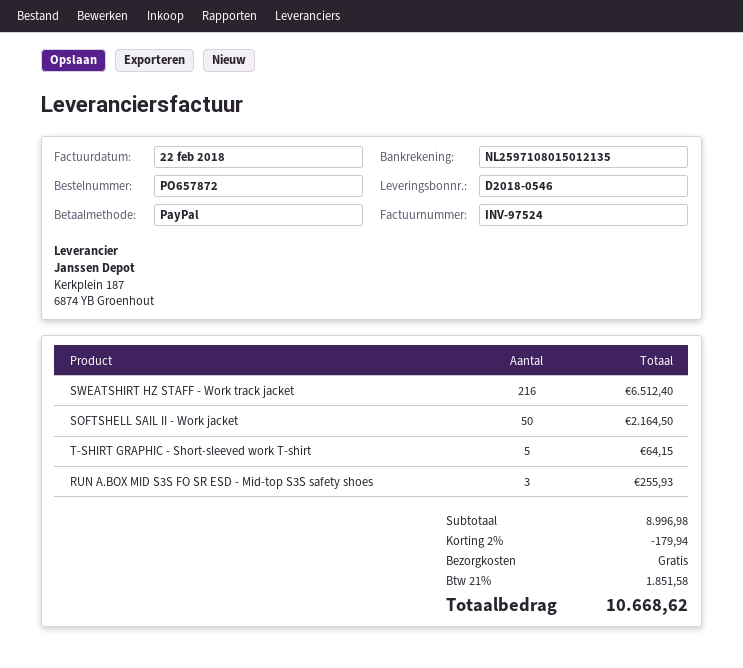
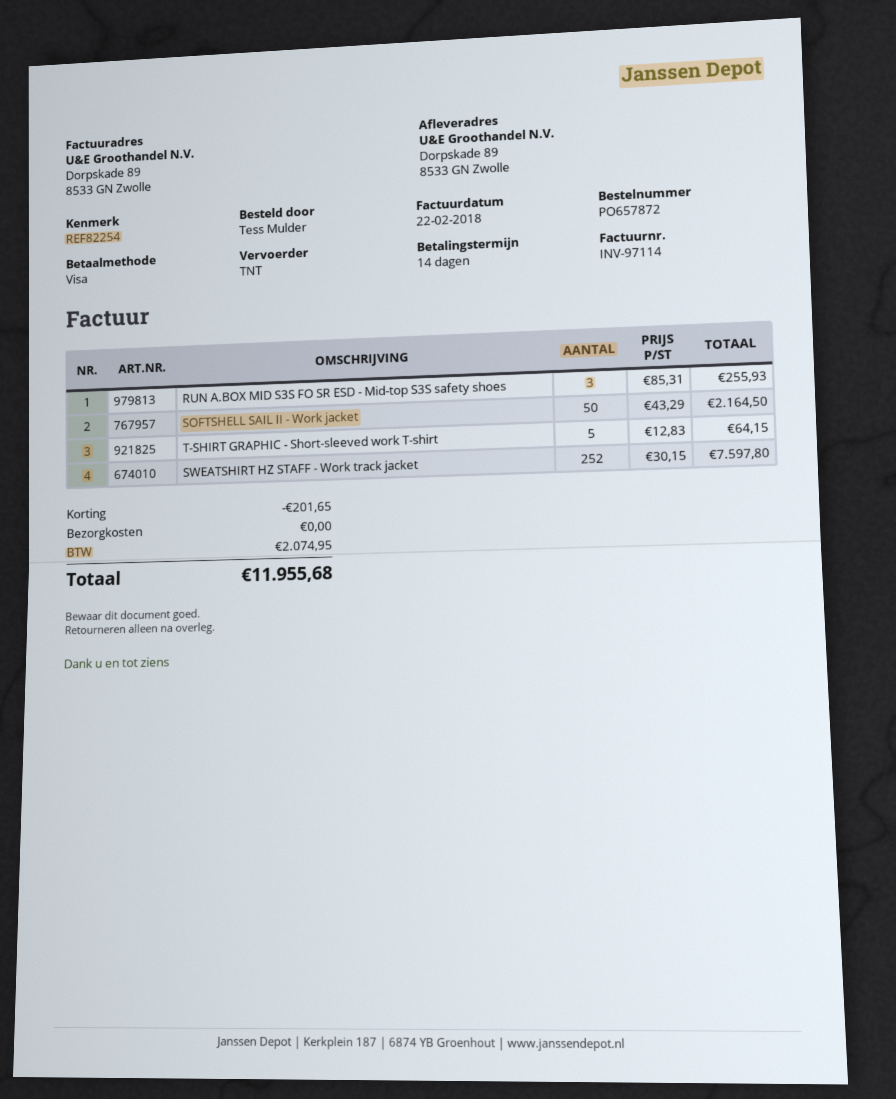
invoice number: INV-97524 -> INV-97114
payment method: PayPal -> Visa
SWEATSHIRT HZ STAFF - Work track jacket: 216 for 6512.40 -> 252 for 7597.80
discount: 179.94 -> 201.65
tax: 1851.58 -> 2074.95
total: 10668.62 -> 11955.68

